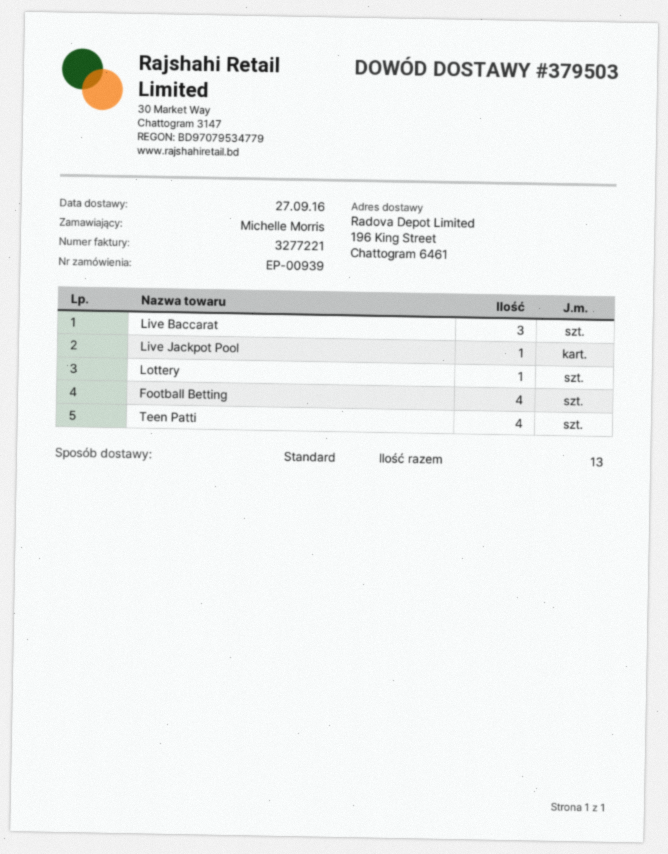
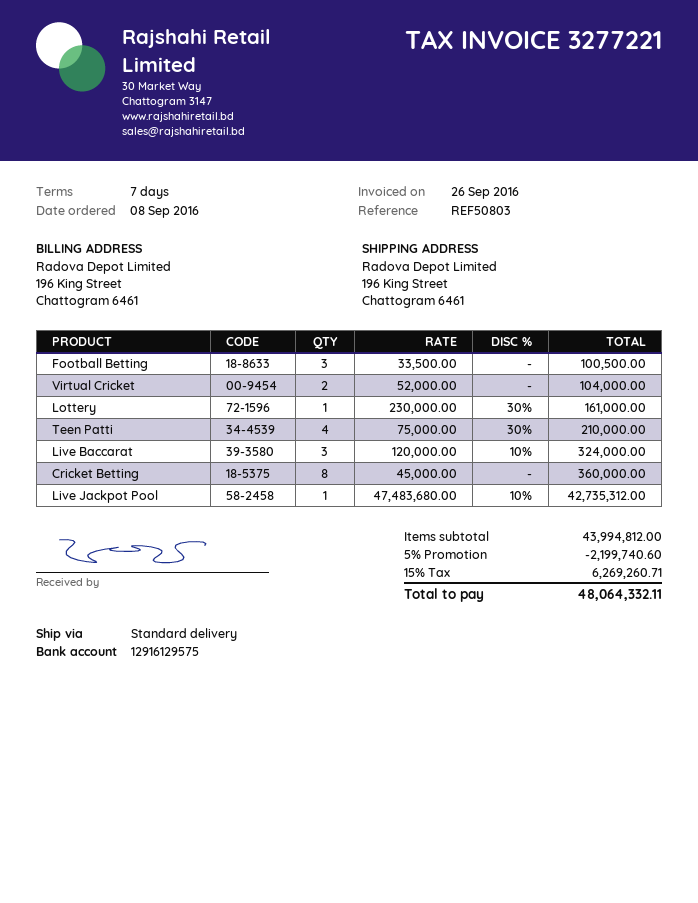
Football Betting: 4 -> 3
Virtual Cricket: none -> 2
Cricket Betting: none -> 8

